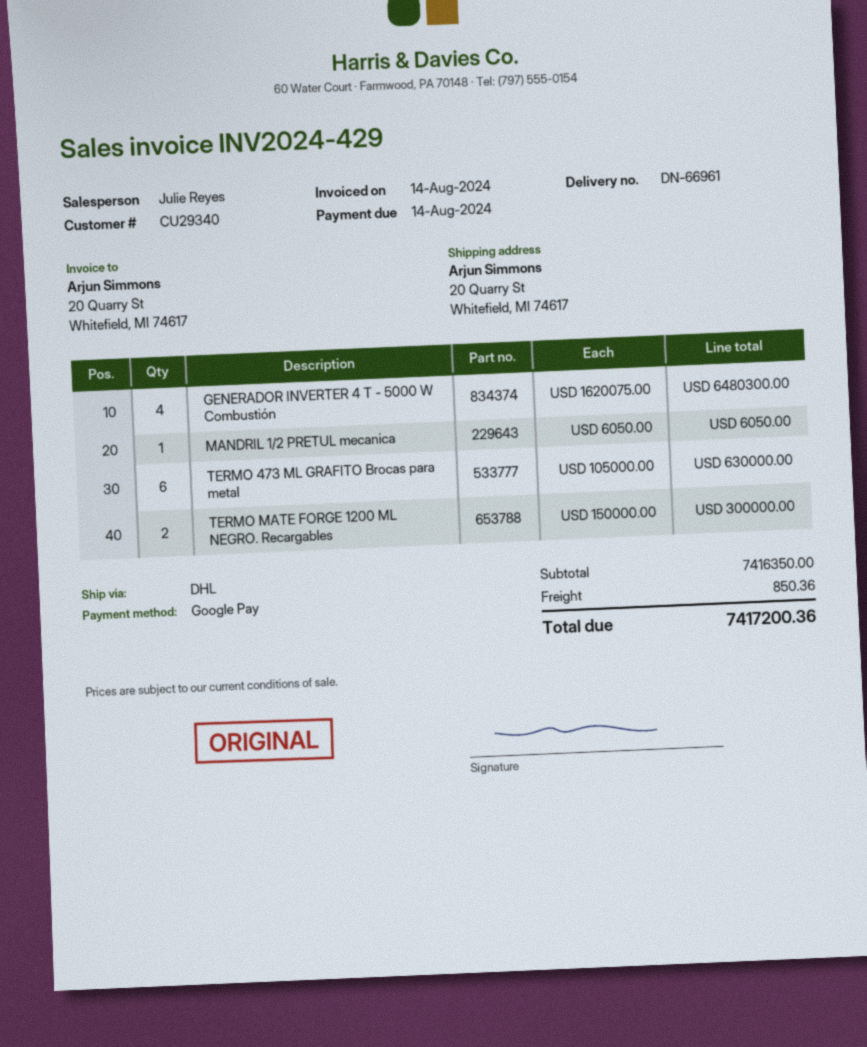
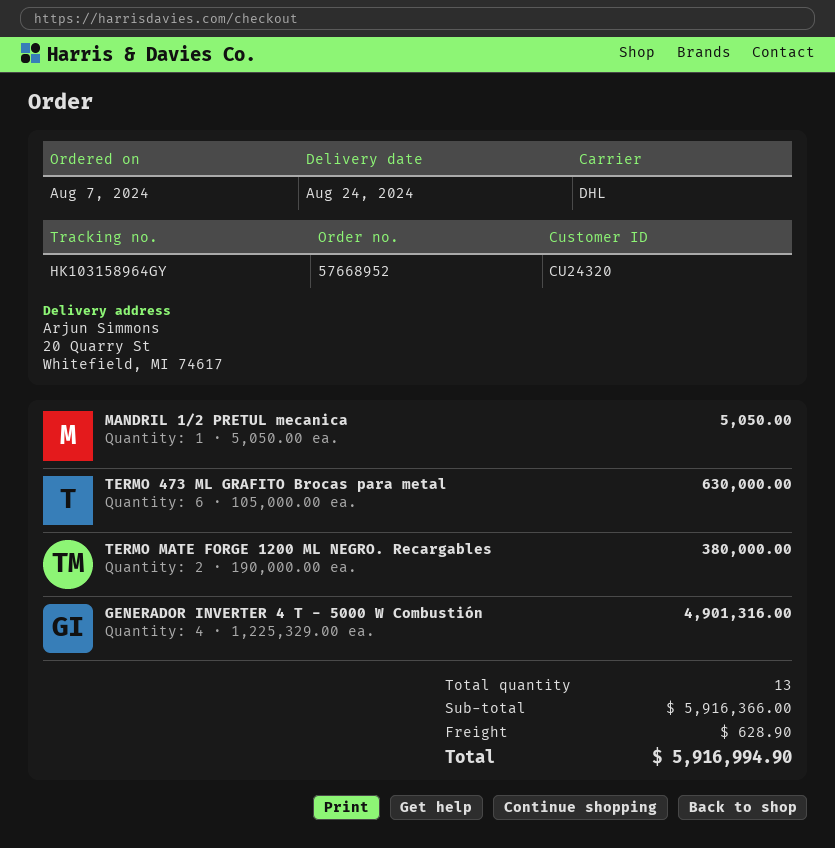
customer number: CU29340 -> CU24320
GENERADOR INVERTER 4 T - 5000 W Combustión: 4 x 1620075.00 = 6480300.00 -> 4 x 1225329.00 = 4901316.00
MANDRIL 1/2 PRETUL mecanica: 1 x 6050.00 = 6050.00 -> 1 x 5050.00 = 5050.00
TERMO MATE FORGE 1200 ML NEGRO. Recargables: 2 x 150000.00 = 300000.00 -> 2 x 190000.00 = 380000.00
subtotal: 7416350.00 -> 5916366.00
shipping: 850.36 -> 628.90
total: 7417200.36 -> 5916994.90

